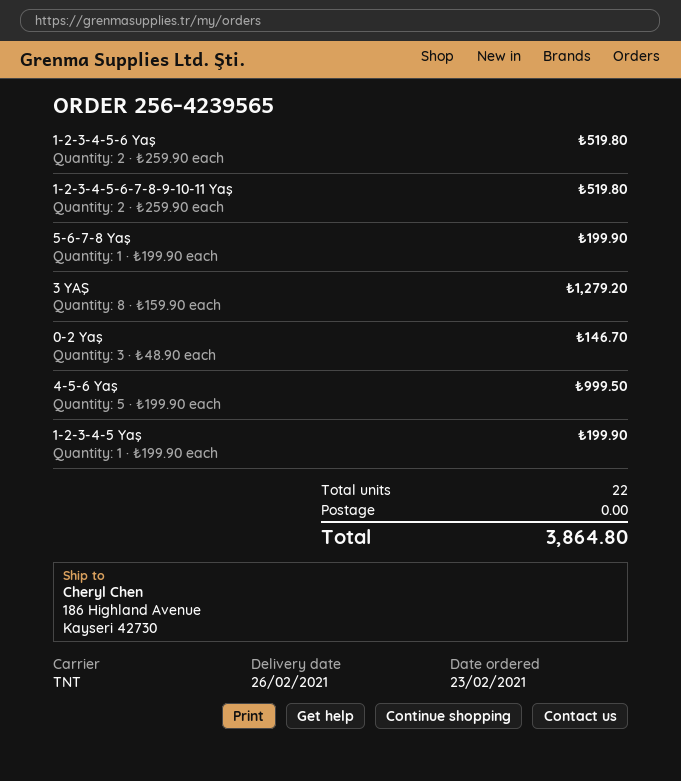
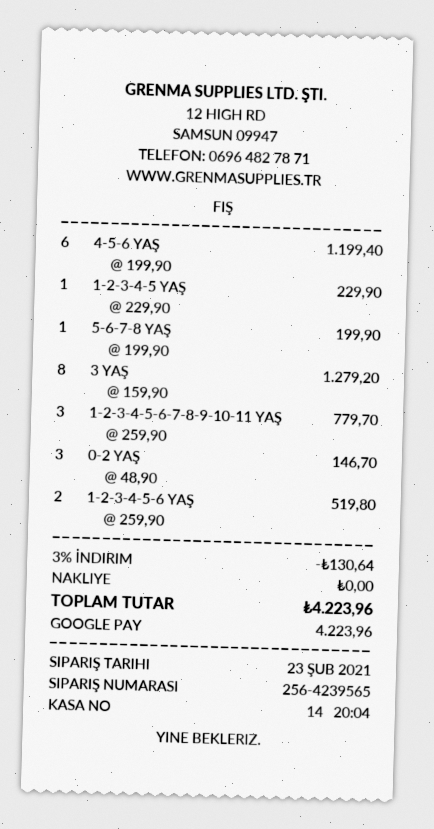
1-2-3-4-5-6-7-8-9-10-11 Yaş: 2 x 259.90 = 519.80 -> 3 x 259.90 = 779.70
4-5-6 Yaş: 5 x 199.90 = 999.50 -> 6 x 199.90 = 1199.40
1-2-3-4-5 Yaş: 1 x 199.90 = 199.90 -> 1 x 229.90 = 229.90
discount: none -> 3% = 130.64
total: 3864.80 -> 4223.96

